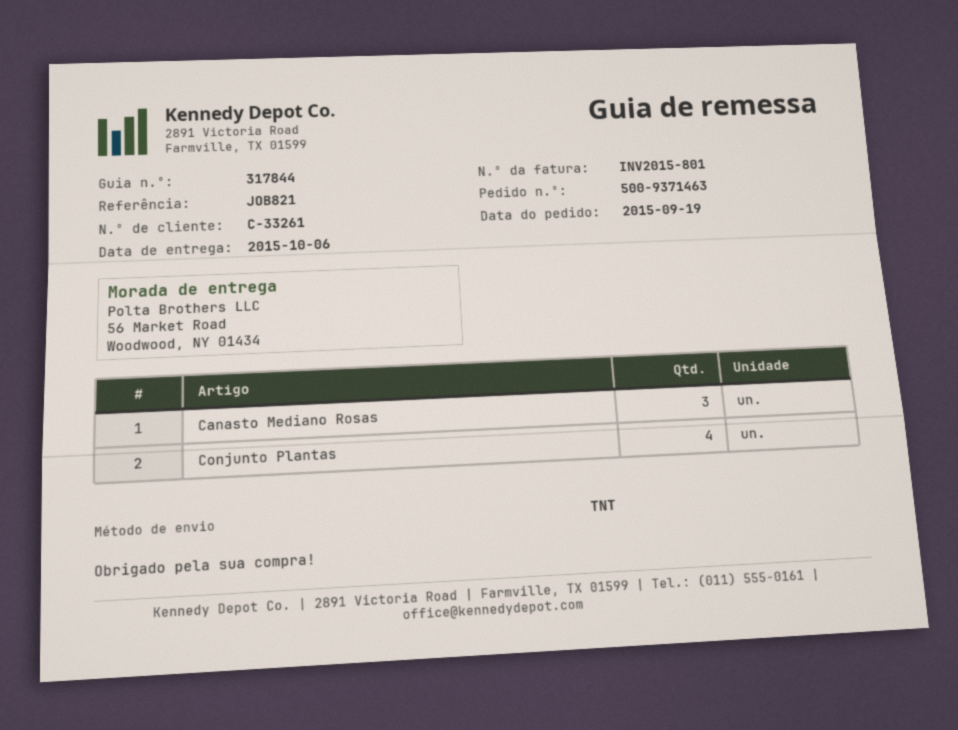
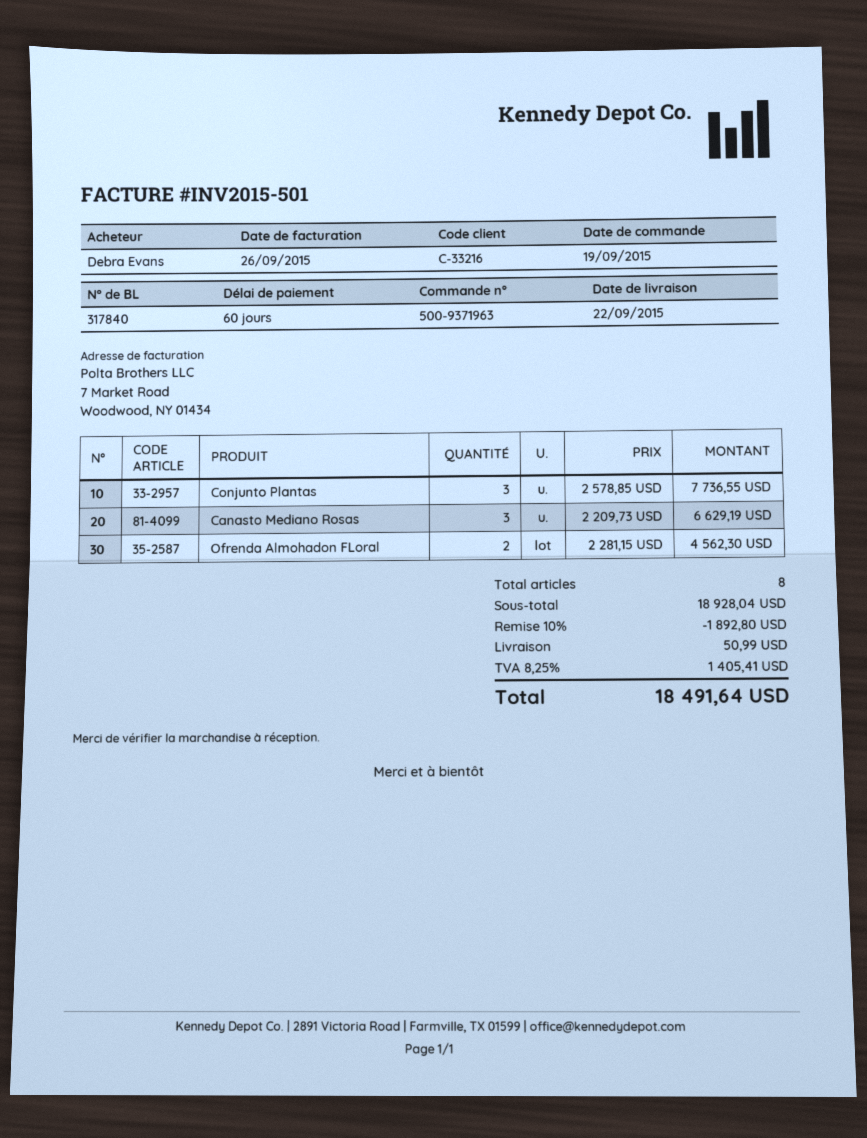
order number: 500-9371463 -> 500-9371963
delivery note number: 317844 -> 317840
delivery date: 2015-10-06 -> 2015-09-22
invoice number: INV2015-801 -> INV2015-501
customer number: C-33261 -> C-33216
Conjunto Plantas: 4 -> 3
Ofrenda Almohadon FLoral: none -> 2

